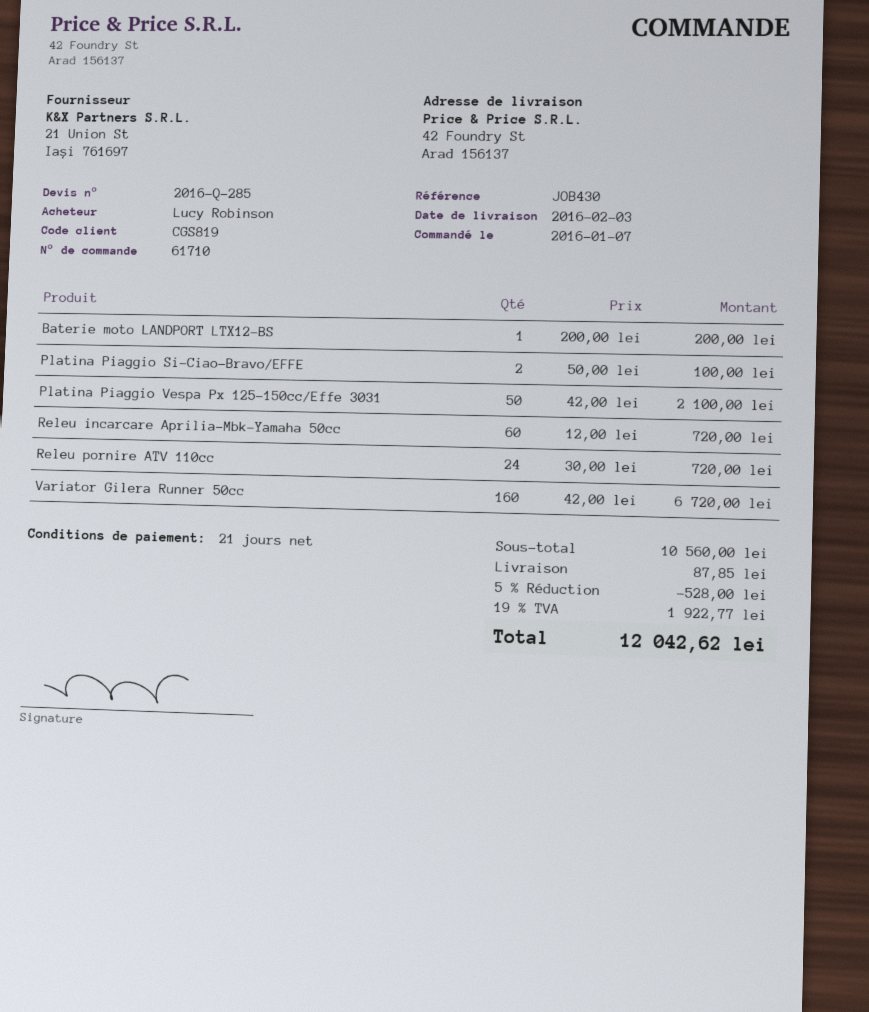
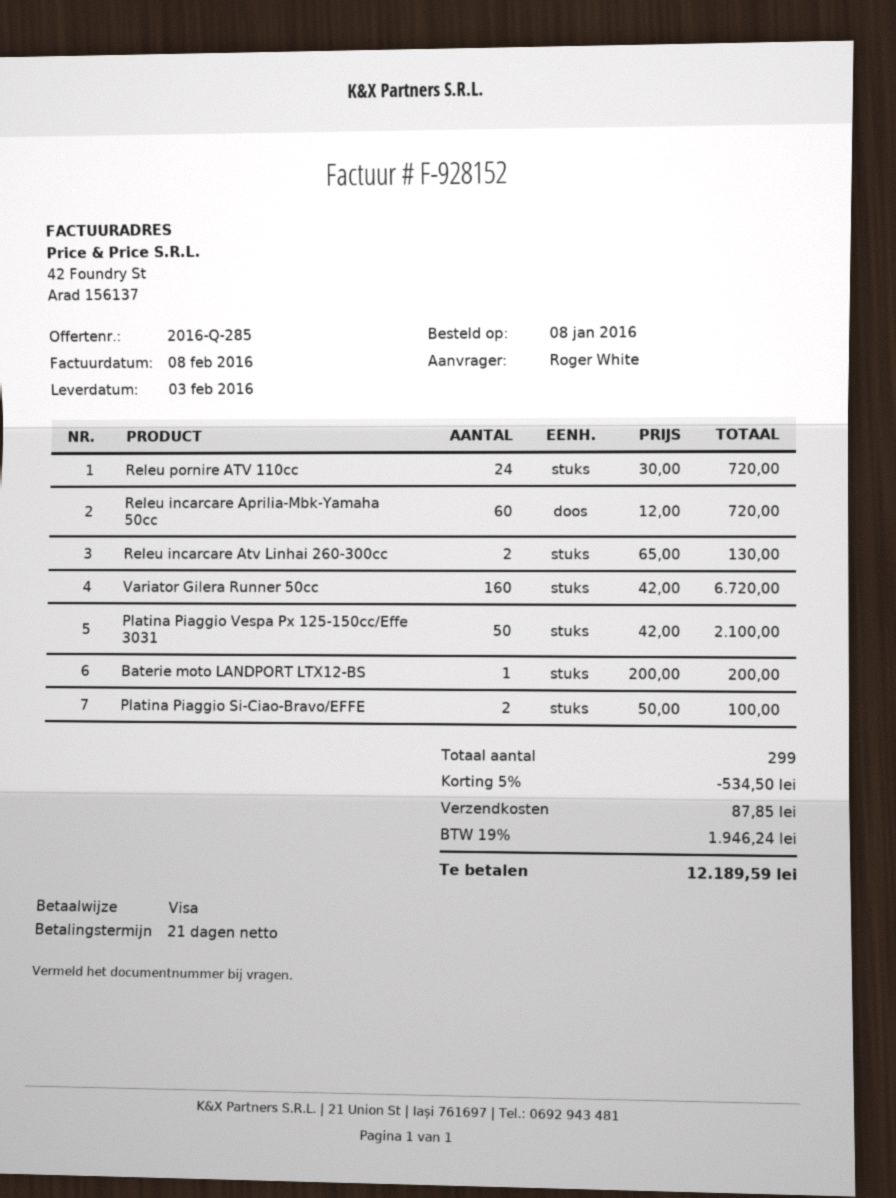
order date: 2016-01-07 -> 2016-01-08
ordered by: Lucy Robinson -> Roger White
Releu incarcare Atv Linhai 260-300cc: none -> 2 x 65.00 = 130.00
discount: 5% = 528.00 -> 5% = 534.50
tax: 19% = 1922.77 -> 19% = 1946.24
total: 12042.62 -> 12189.59

